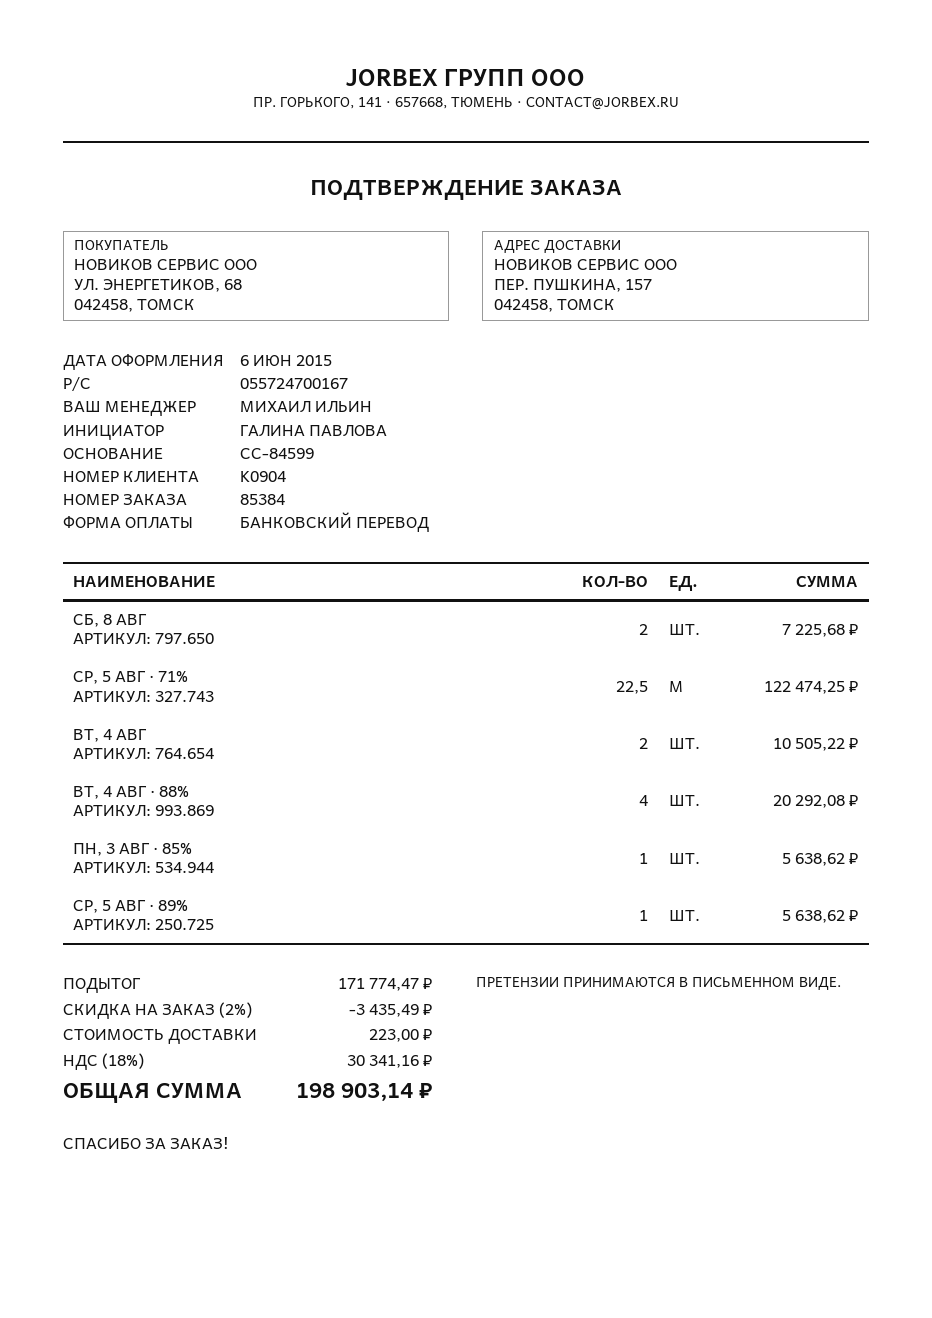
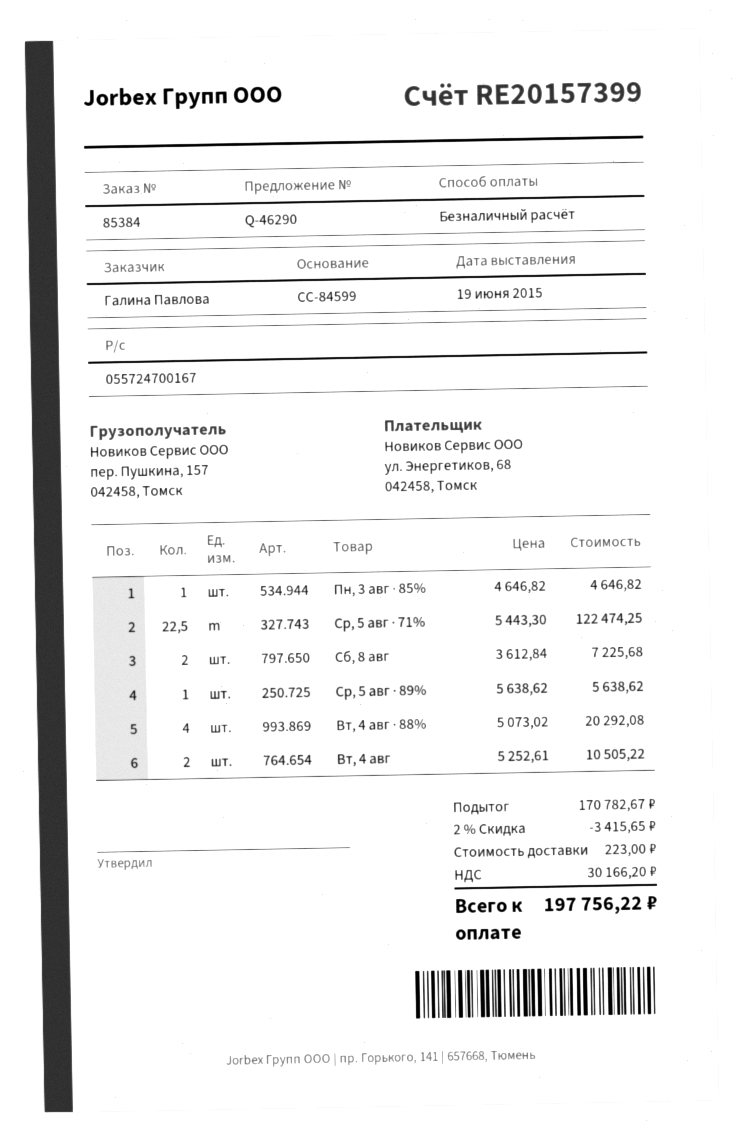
ПН, 3 АВГ · 85%: 1 for 5638.62 -> 1 for 4646.82
subtotal: 171774.47 -> 170782.67
discount: 2% = 3435.49 -> 2% = 3415.65
tax: 30341.16 -> 30166.20
total: 198903.14 -> 197756.22

